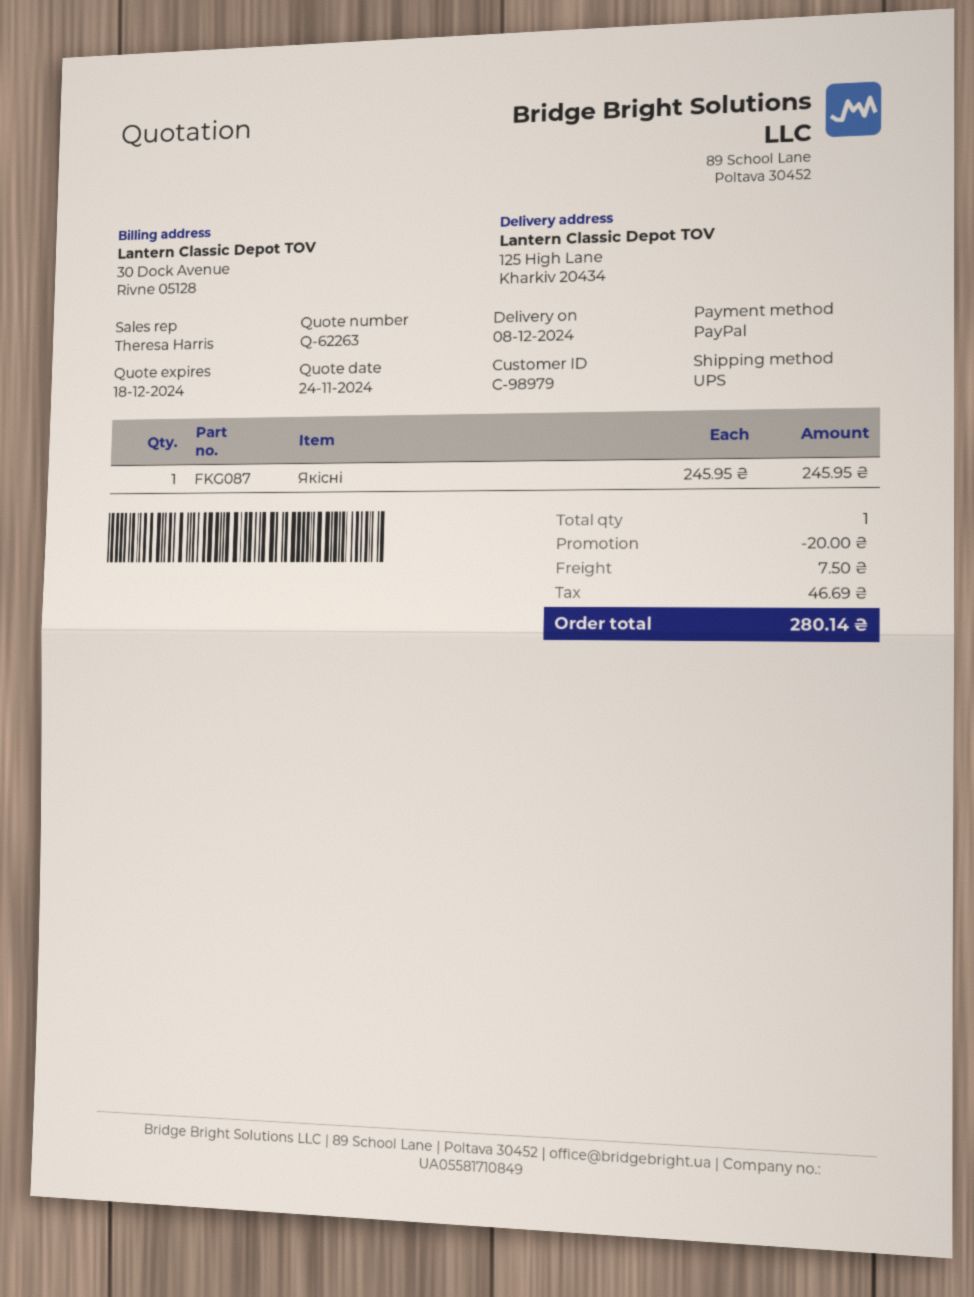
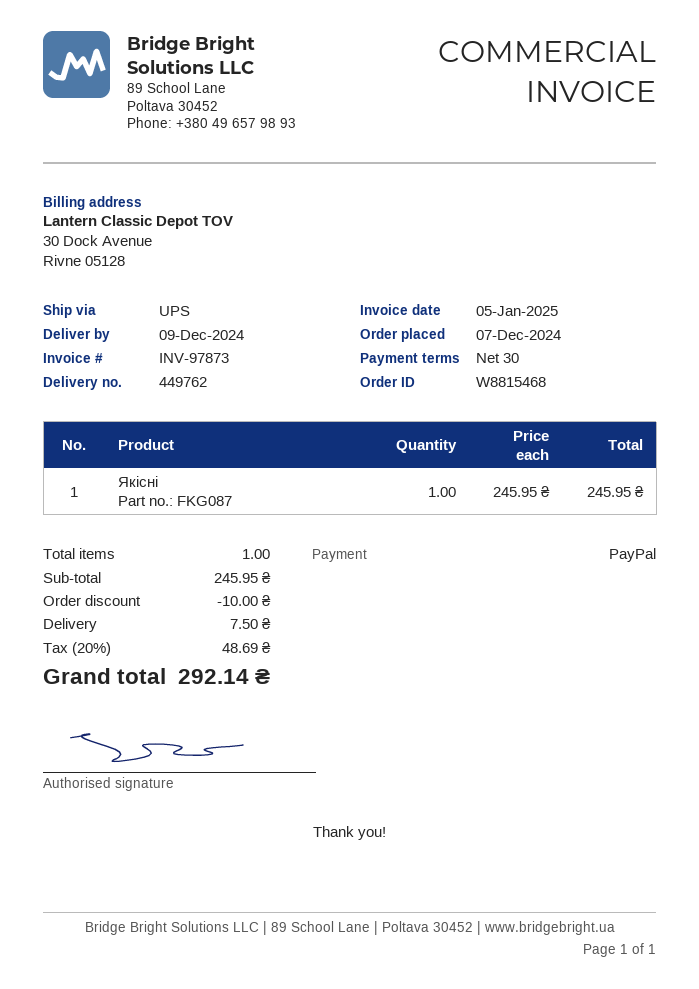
delivery date: 2024-12-08 -> 2024-12-09
discount: 20.00 -> 10.00
tax: 46.69 -> 48.69
total: 280.14 -> 292.14

